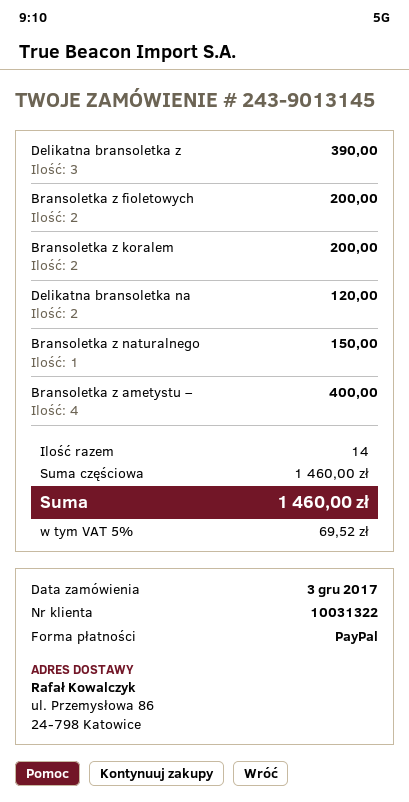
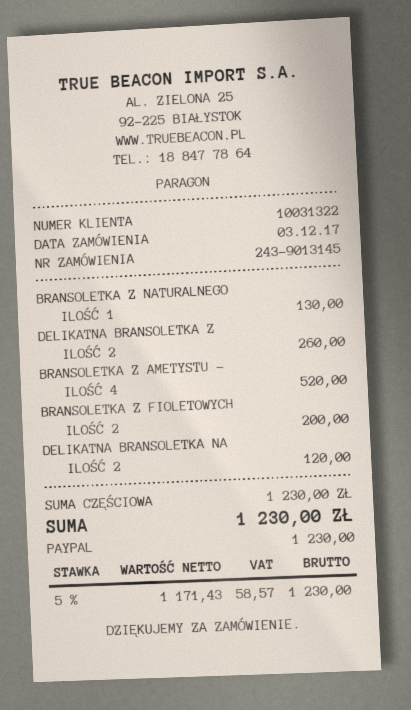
Delikatna bransoletka z: 3 for 390.00 -> 2 for 260.00
Bransoletka z koralem: 2 for 200.00 -> none
Bransoletka z naturalnego: 1 for 150.00 -> 1 for 130.00
Bransoletka z ametystu –: 4 for 400.00 -> 4 for 520.00
subtotal: 1460.00 -> 1230.00
tax: 5% = 69.52 -> 5% = 58.57
total: 1460.00 -> 1230.00

